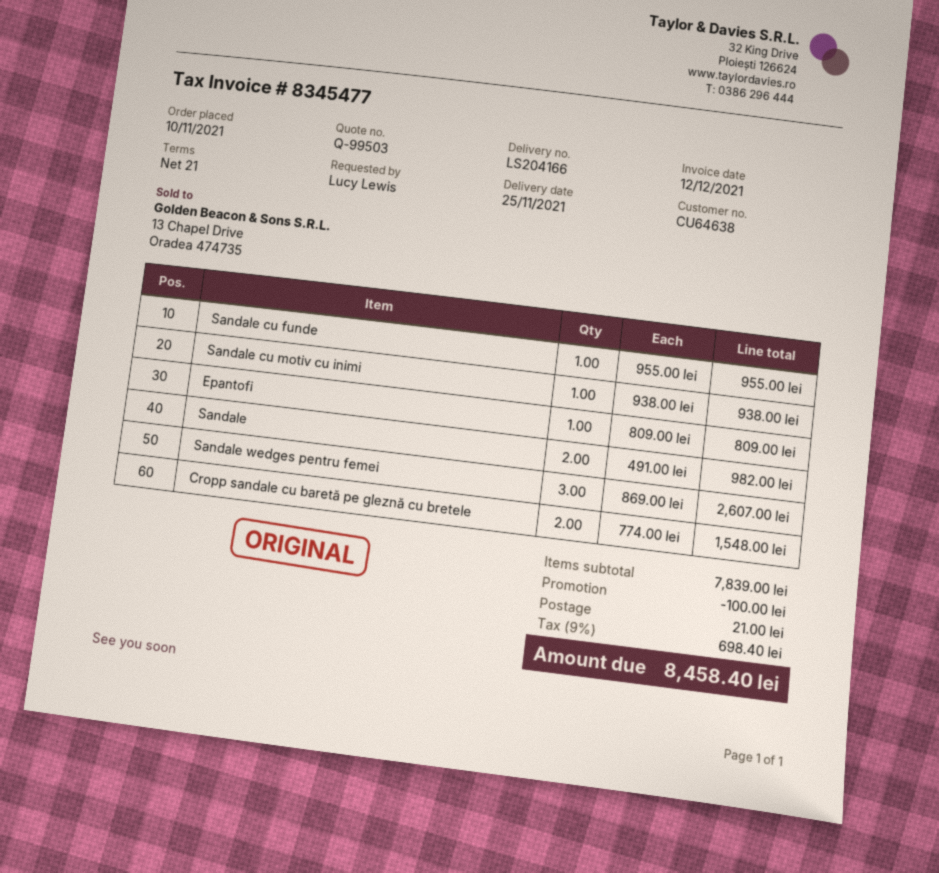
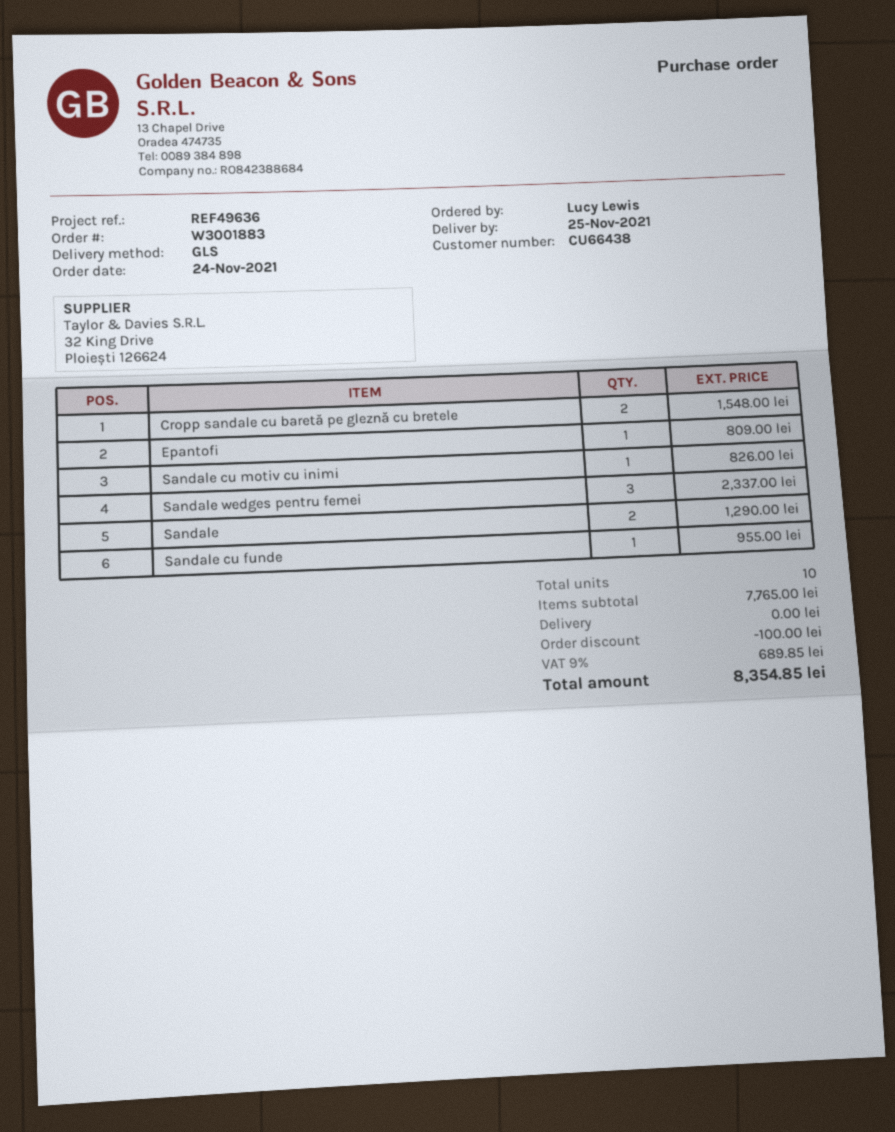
order date: 2021-11-10 -> 2021-11-24
customer number: CU64638 -> CU66438
Sandale cu motiv cu inimi: 1 for 938.00 -> 1 for 826.00
Sandale: 2 for 982.00 -> 2 for 1290.00
Sandale wedges pentru femei: 3 for 2607.00 -> 3 for 2337.00
subtotal: 7839.00 -> 7765.00
shipping: 21.00 -> 0.00
tax: 9% = 698.40 -> 9% = 689.85
total: 8458.40 -> 8354.85

